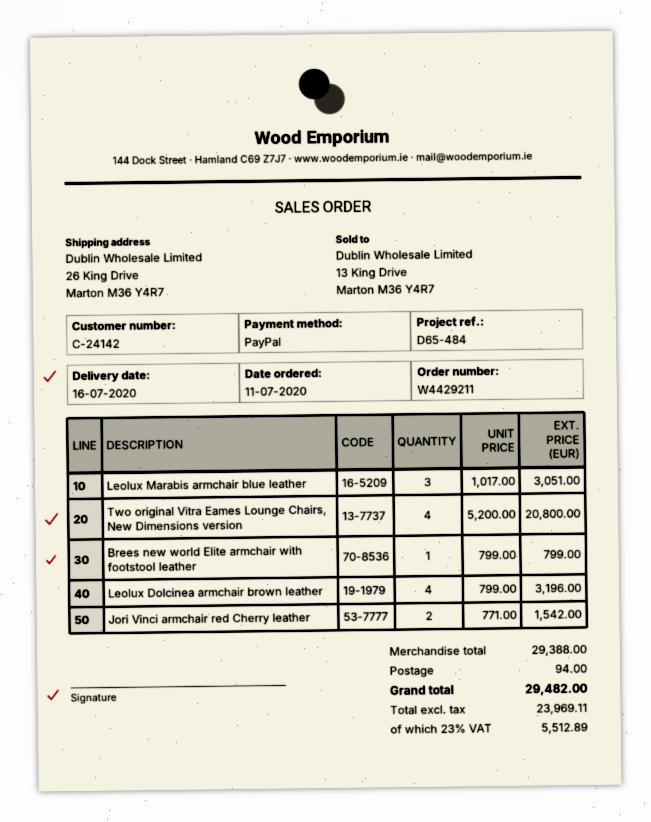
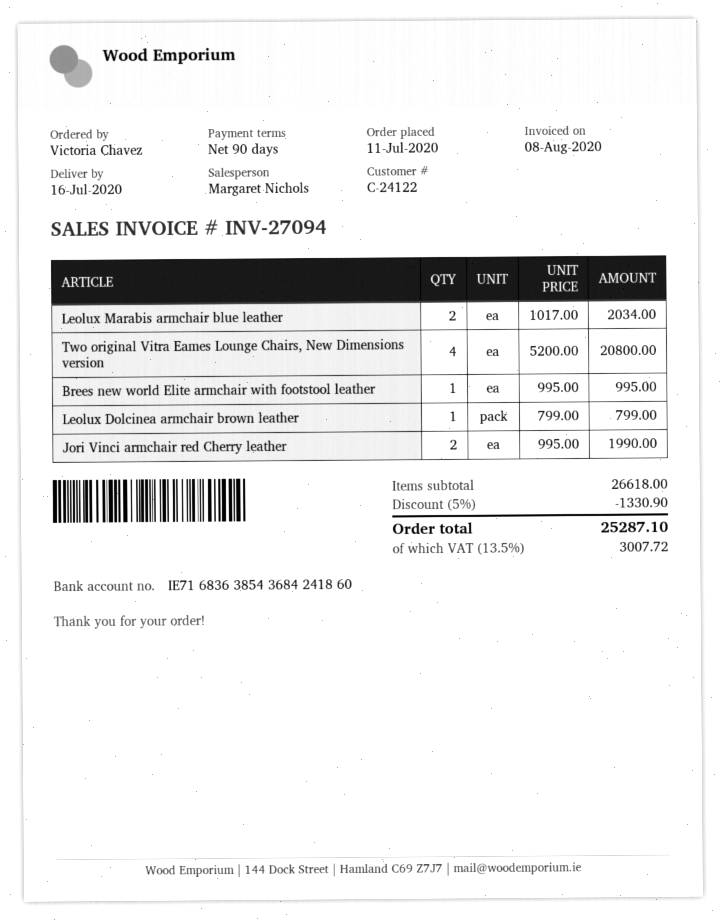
customer number: C-24142 -> C-24122
Leolux Marabis armchair blue leather: 3 x 1017.00 = 3051.00 -> 2 x 1017.00 = 2034.00
Brees new world Elite armchair with footstool leather: 1 x 799.00 = 799.00 -> 1 x 995.00 = 995.00
Leolux Dolcinea armchair brown leather: 4 x 799.00 = 3196.00 -> 1 x 799.00 = 799.00
Jori Vinci armchair red Cherry leather: 2 x 771.00 = 1542.00 -> 2 x 995.00 = 1990.00
subtotal: 29388.00 -> 26618.00
discount: none -> 5% = 1330.90
shipping: 94.00 -> none
tax: 23% = 5512.89 -> 13.5% = 3007.72
total: 29482.00 -> 25287.10

